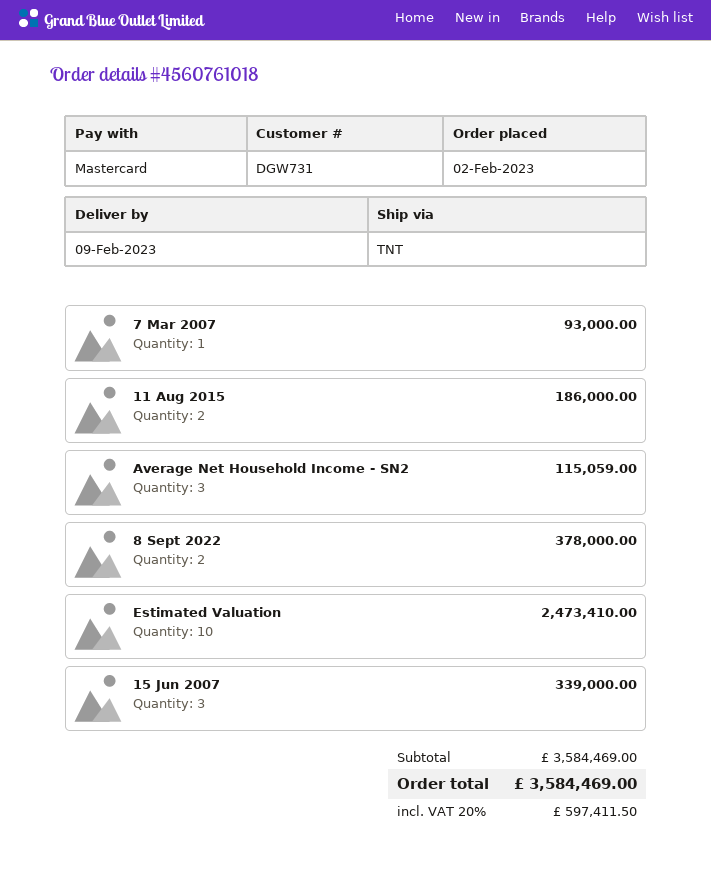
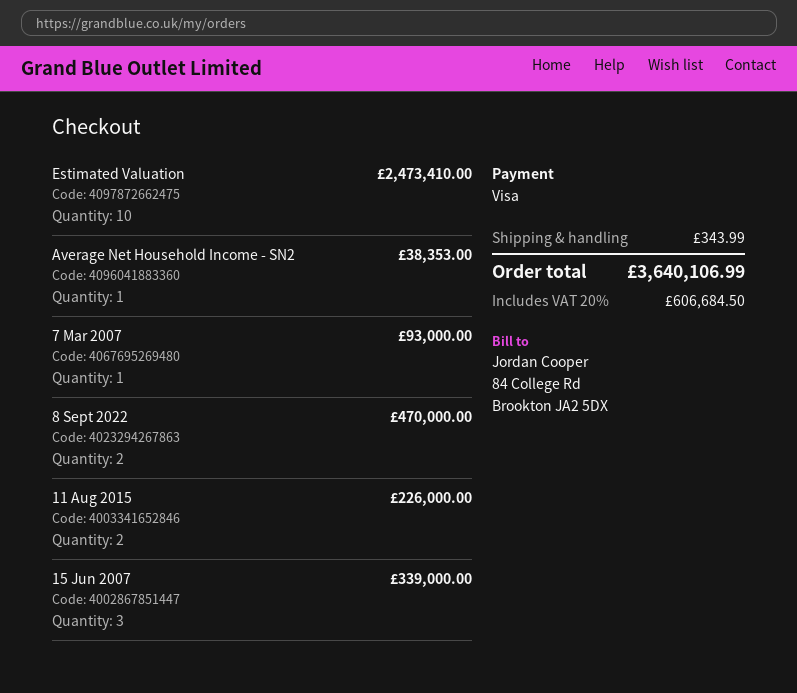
payment method: Mastercard -> Visa
11 Aug 2015: 2 for 186000.00 -> 2 for 226000.00
Average Net Household Income - SN2: 3 for 115059.00 -> 1 for 38353.00
8 Sept 2022: 2 for 378000.00 -> 2 for 470000.00
shipping: none -> 343.99
tax: 20% = 597411.50 -> 20% = 606684.50
total: 3584469.00 -> 3640106.99

